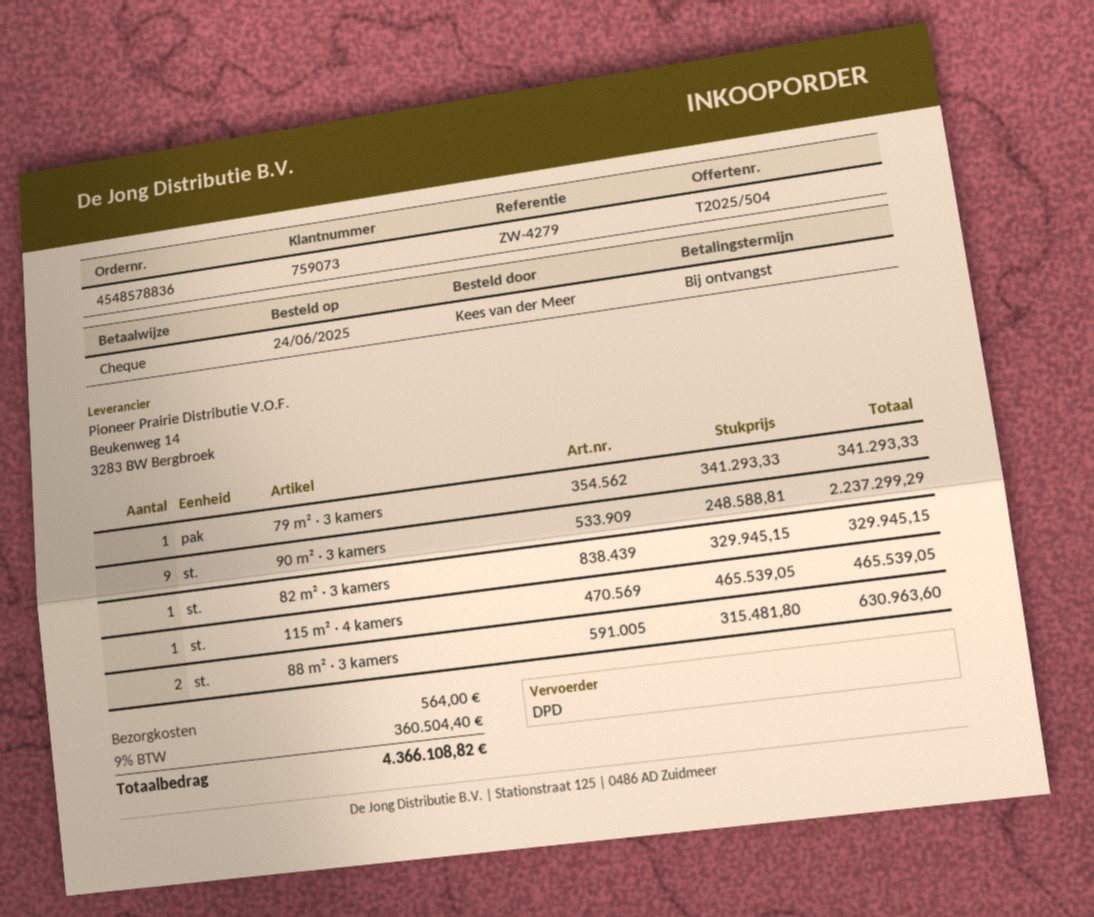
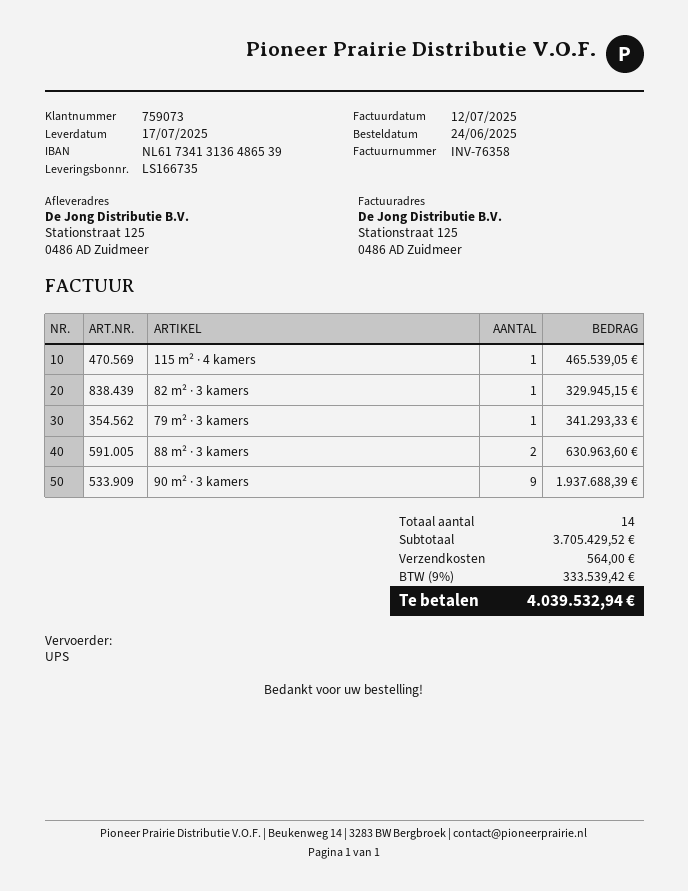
shipping method: DPD -> UPS
90 m² · 3 kamers: 9 for 2237299.29 -> 9 for 1937688.39
tax: 9% = 360504.40 -> 9% = 333539.42
total: 4366108.82 -> 4039532.94

